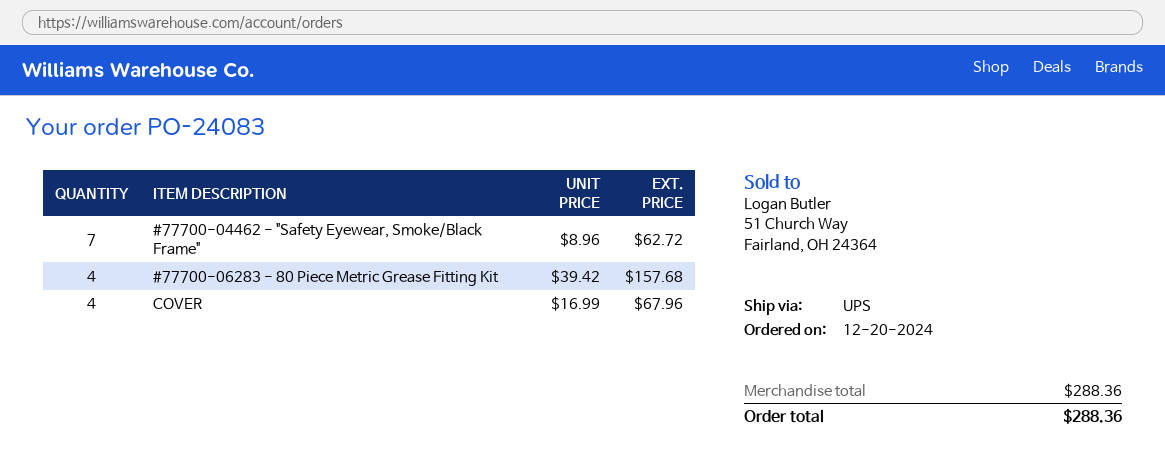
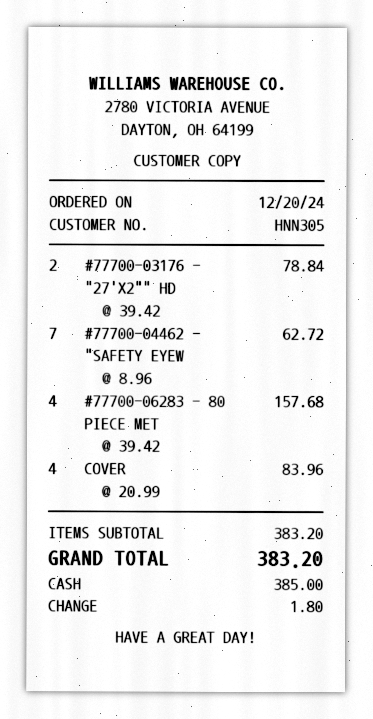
COVER: 4 x 16.99 = 67.96 -> 4 x 20.99 = 83.96
#77700-03176 - "27'X2"" HD: none -> 2 x 39.42 = 78.84
subtotal: 288.36 -> 383.20
total: 288.36 -> 383.20

